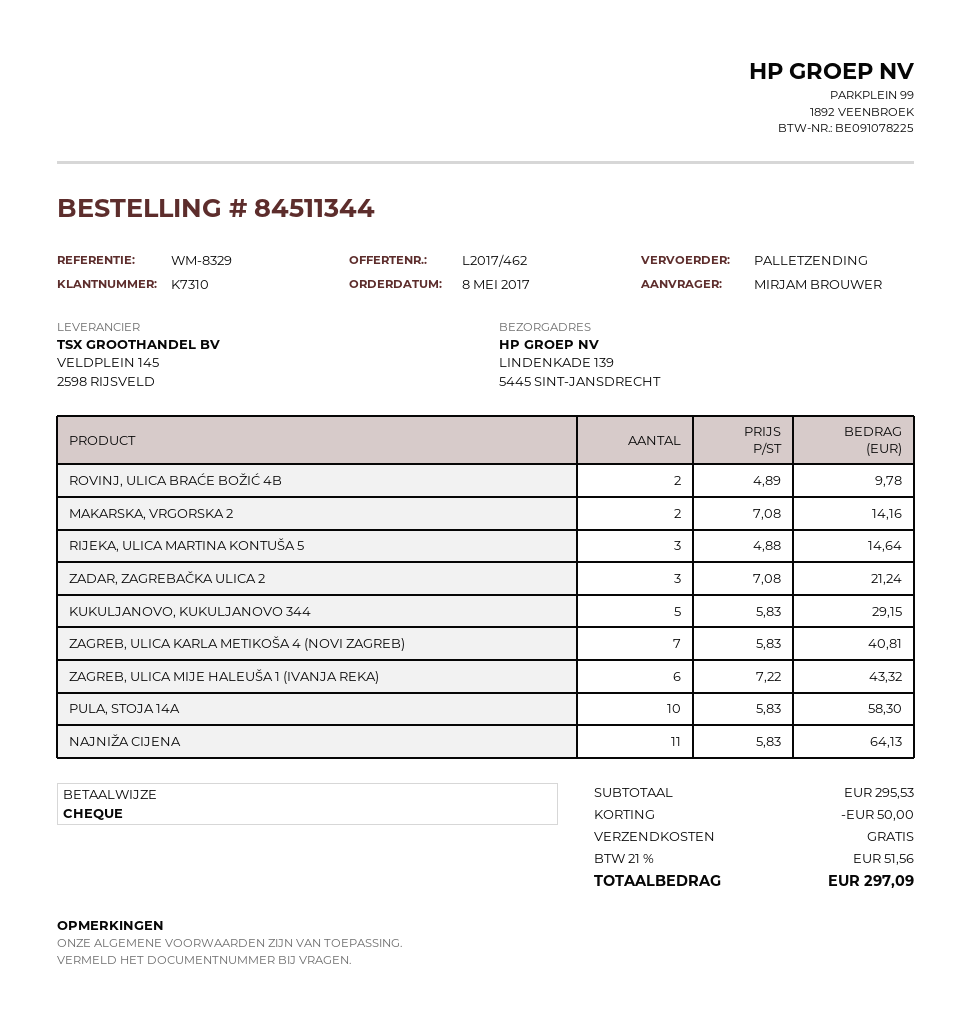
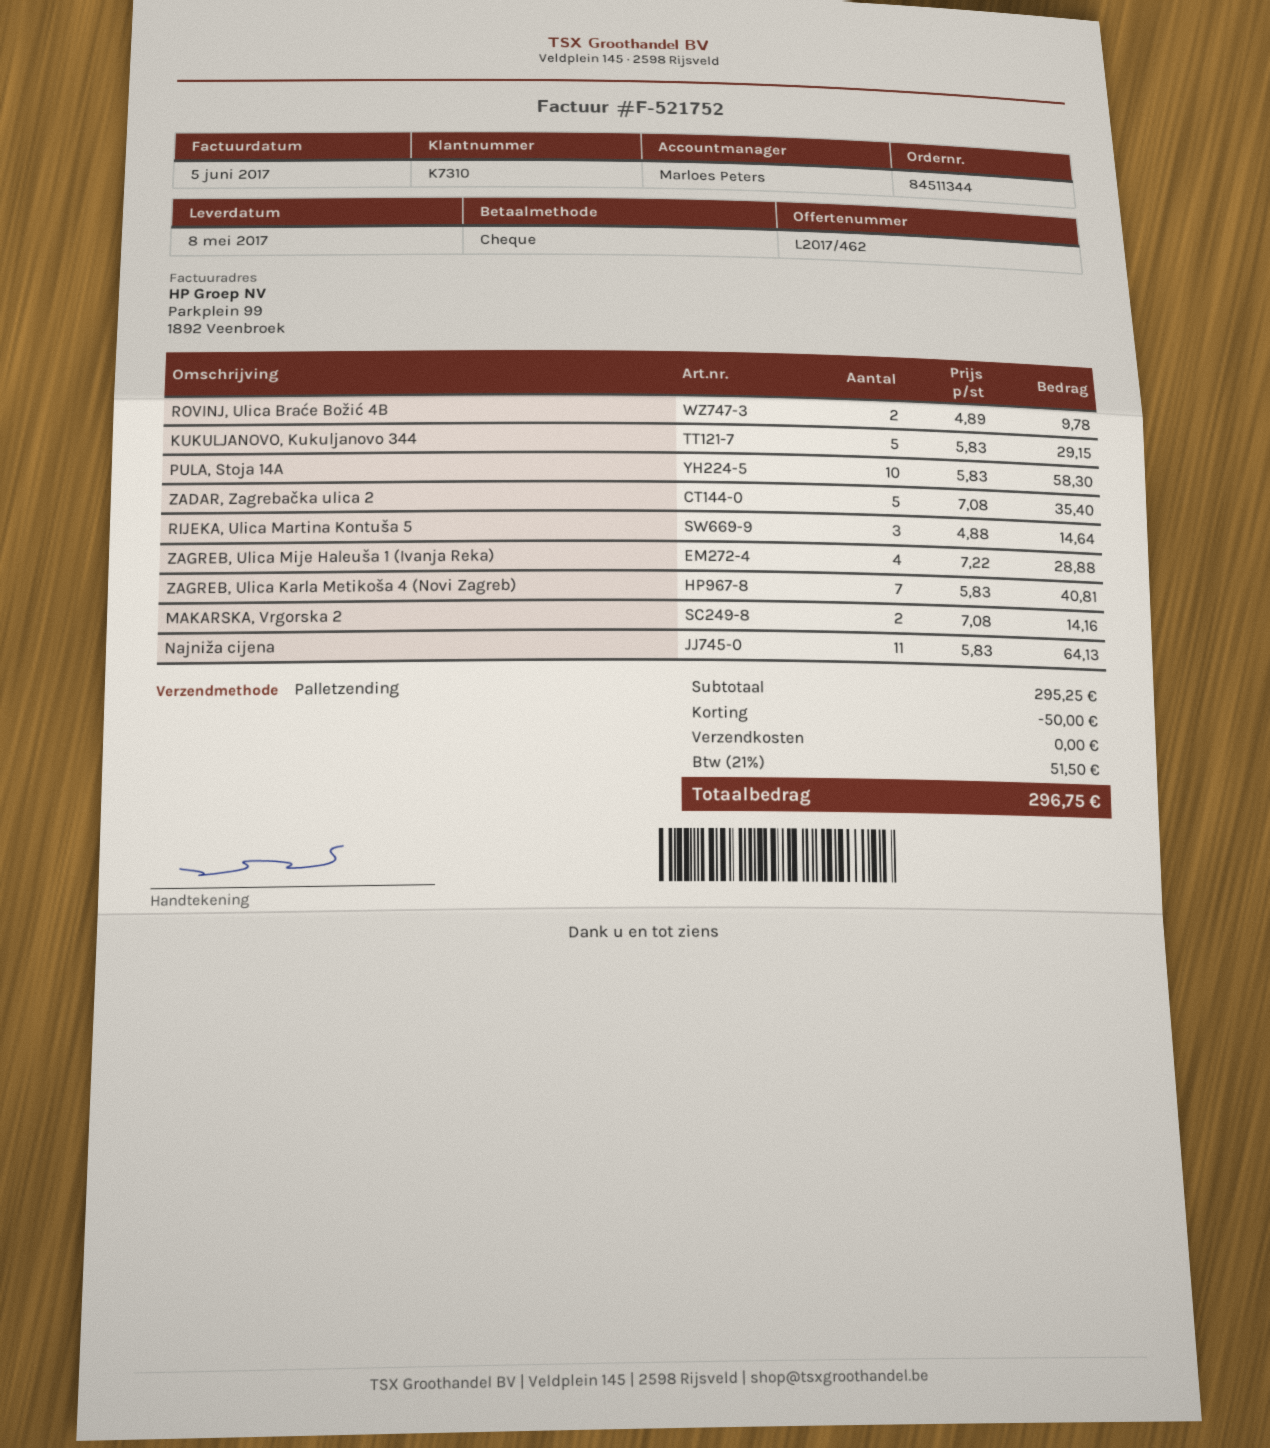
ZADAR, ZAGREBAČKA ULICA 2: 3 x 7.08 = 21.24 -> 5 x 7.08 = 35.40
ZAGREB, ULICA MIJE HALEUŠA 1 (IVANJA REKA): 6 x 7.22 = 43.32 -> 4 x 7.22 = 28.88
subtotal: 295.53 -> 295.25
tax: 21% = 51.56 -> 21% = 51.50
total: 297.09 -> 296.75

